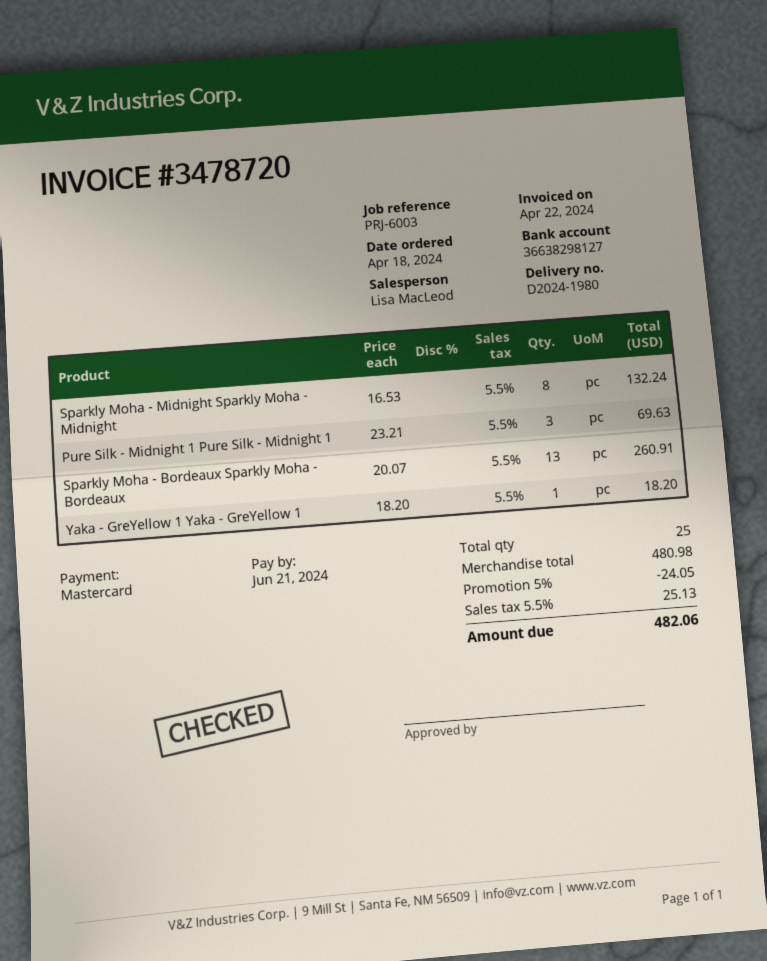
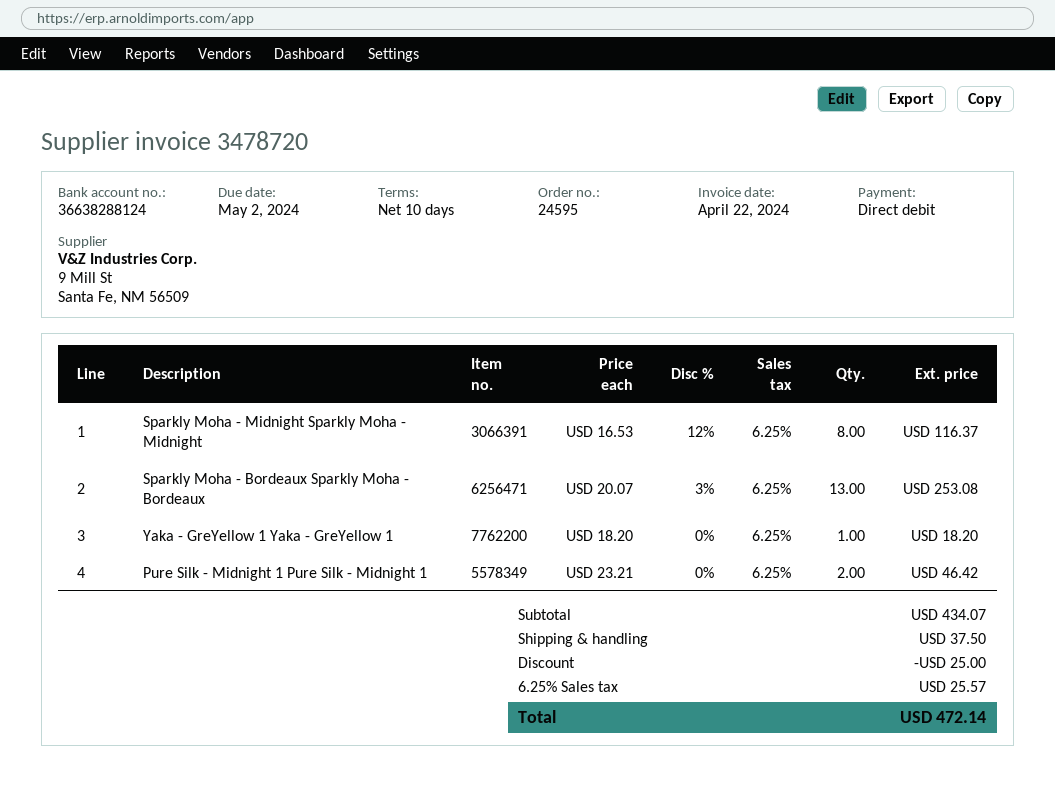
due date: 2024-06-21 -> 2024-05-02
payment method: Mastercard -> direct debit
bank account: 36638298127 -> 36638288124
Sparkly Moha - Midnight Sparkly Moha - Midnight: 8 x 16.53 = 132.24 -> 8 x 16.53 - 12% = 116.37
Pure Silk - Midnight 1 Pure Silk - Midnight 1: 3 x 23.21 = 69.63 -> 2 x 23.21 = 46.42
Sparkly Moha - Bordeaux Sparkly Moha - Bordeaux: 13 x 20.07 = 260.91 -> 13 x 20.07 - 3% = 253.08
subtotal: 480.98 -> 434.07
discount: 24.05 -> 25.00
shipping: none -> 37.50
tax: 5.5% = 25.13 -> 6.25% = 25.57
total: 482.06 -> 472.14

